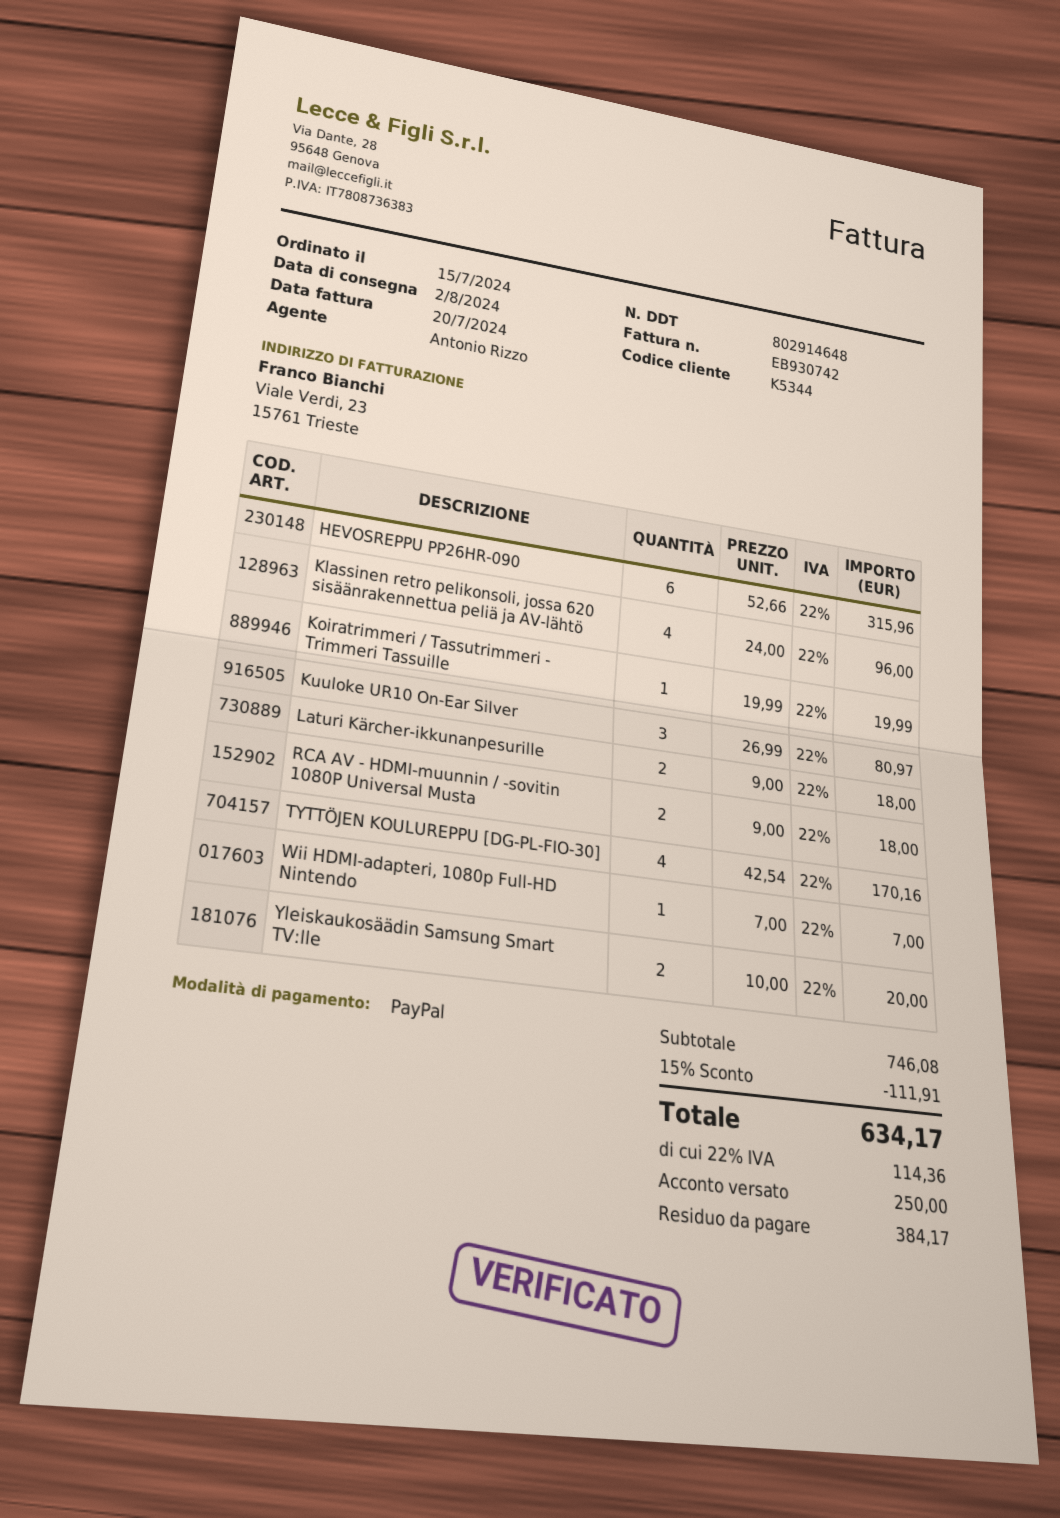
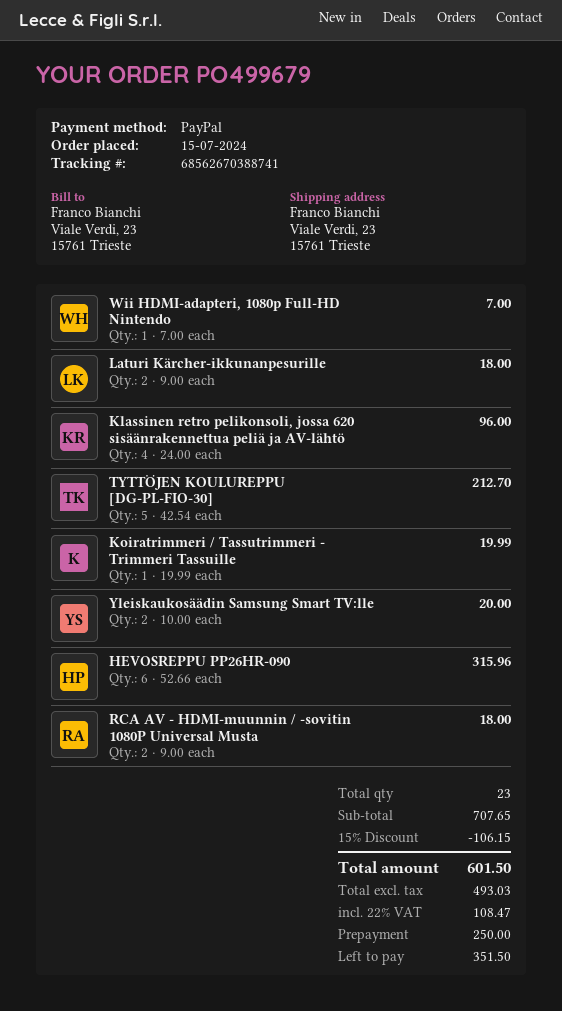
Kuuloke UR10 On-Ear Silver: 3 x 26.99 = 80.97 -> none
TYTTÖJEN KOULUREPPU [DG-PL-FIO-30]: 4 x 42.54 = 170.16 -> 5 x 42.54 = 212.70
subtotal: 746.08 -> 707.65
discount: 15% = 111.91 -> 15% = 106.15
tax: 22% = 114.36 -> 22% = 108.47
total: 634.17 -> 601.50
balance: 384.17 -> 351.50

